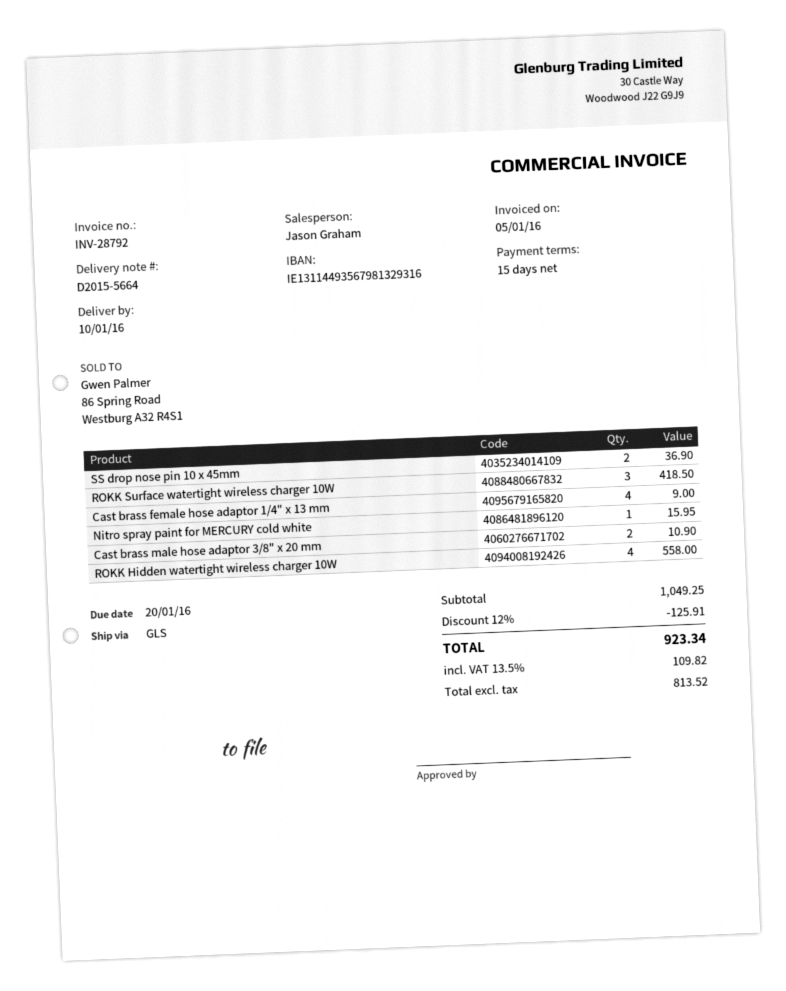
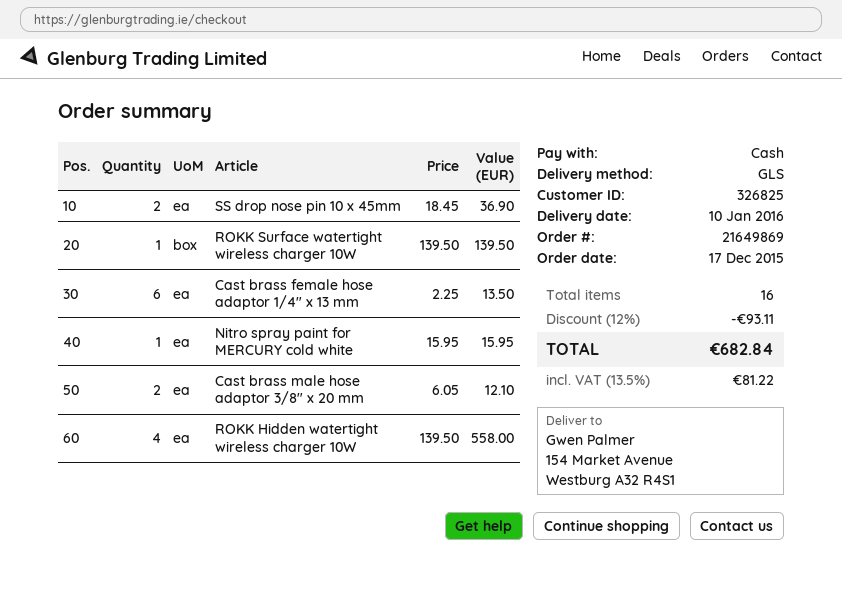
ROKK Surface watertight wireless charger 10W: 3 for 418.50 -> 1 for 139.50
Cast brass female hose adaptor 1/4" x 13 mm: 4 for 9.00 -> 6 for 13.50
Cast brass male hose adaptor 3/8" x 20 mm: 2 for 10.90 -> 2 for 12.10
discount: 12% = 125.91 -> 12% = 93.11
tax: 13.5% = 109.82 -> 13.5% = 81.22
total: 923.34 -> 682.84

